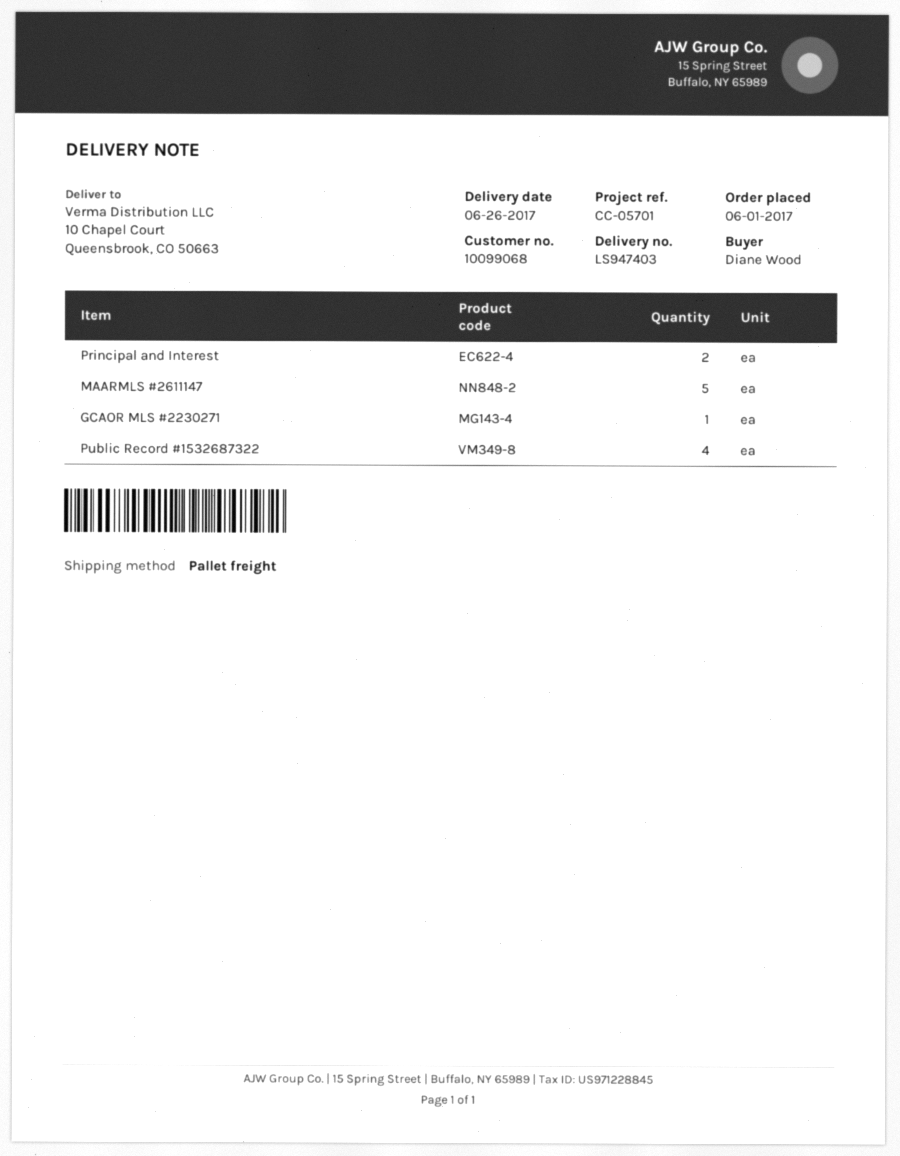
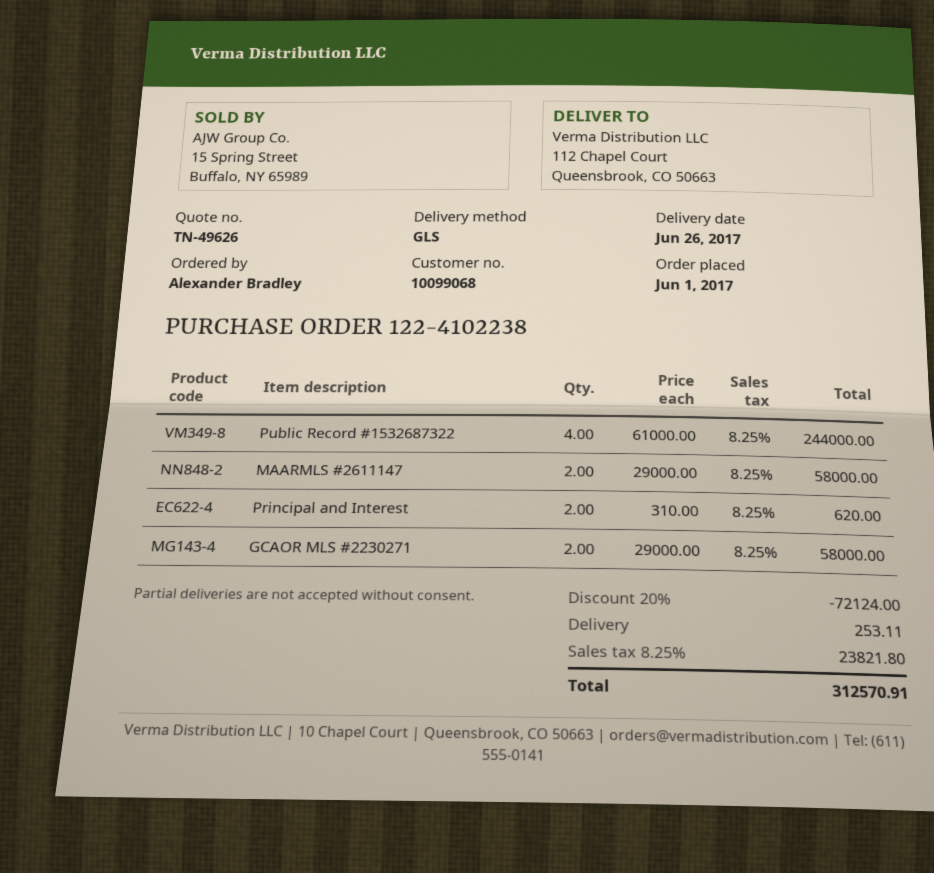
ordered by: Diane Wood -> Alexander Bradley
shipping method: pallet freight -> GLS
ship to: 10 Chapel Court, Queensbrook, CO 50663 -> 112 Chapel Court, Queensbrook, CO 50663
MAARMLS #2611147: 5 -> 2
GCAOR MLS #2230271: 1 -> 2

